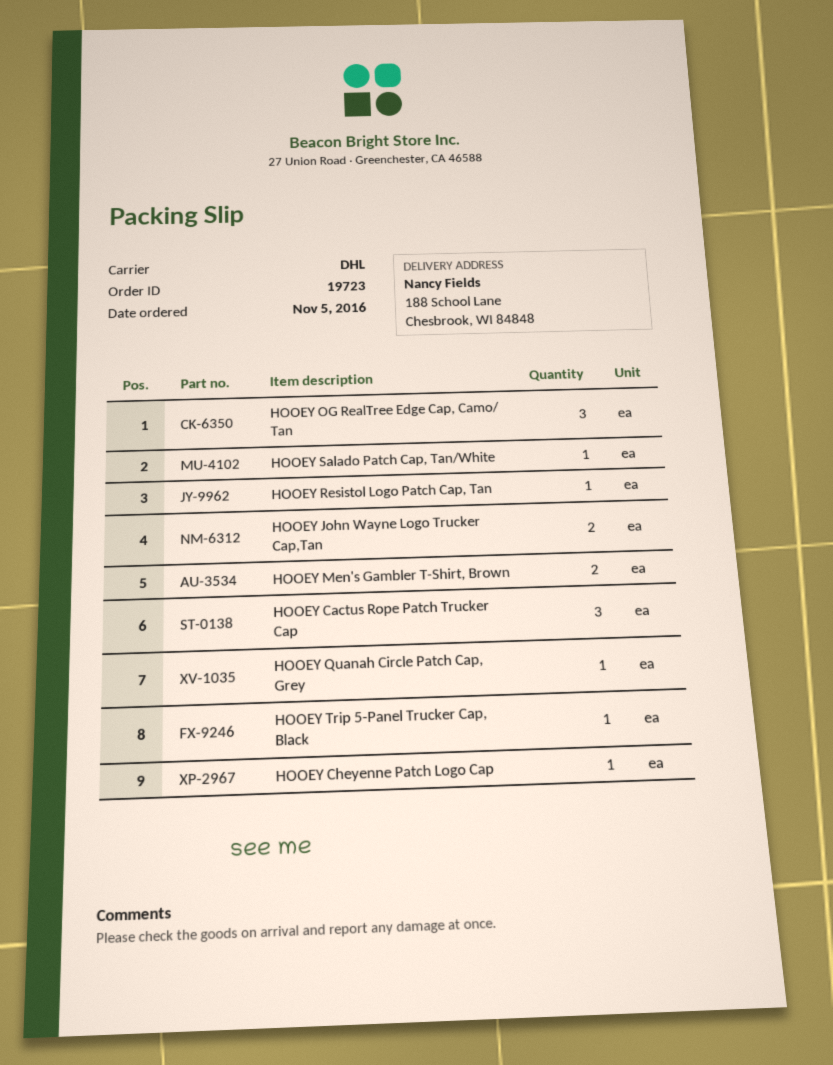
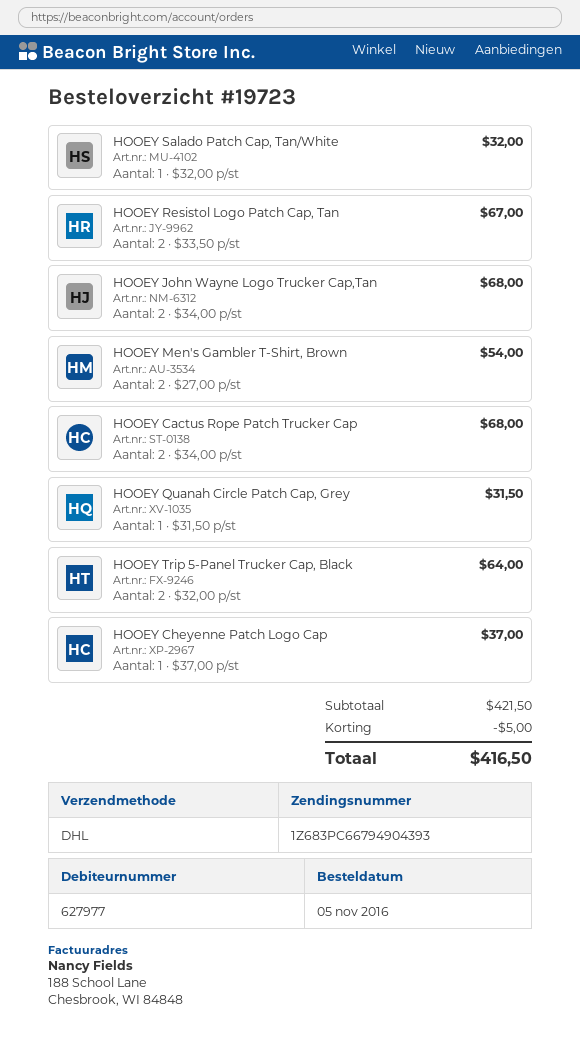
HOOEY OG RealTree Edge Cap, Camo/ Tan: 3 -> none
HOOEY Resistol Logo Patch Cap, Tan: 1 -> 2
HOOEY Cactus Rope Patch Trucker Cap: 3 -> 2
HOOEY Trip 5-Panel Trucker Cap, Black: 1 -> 2

